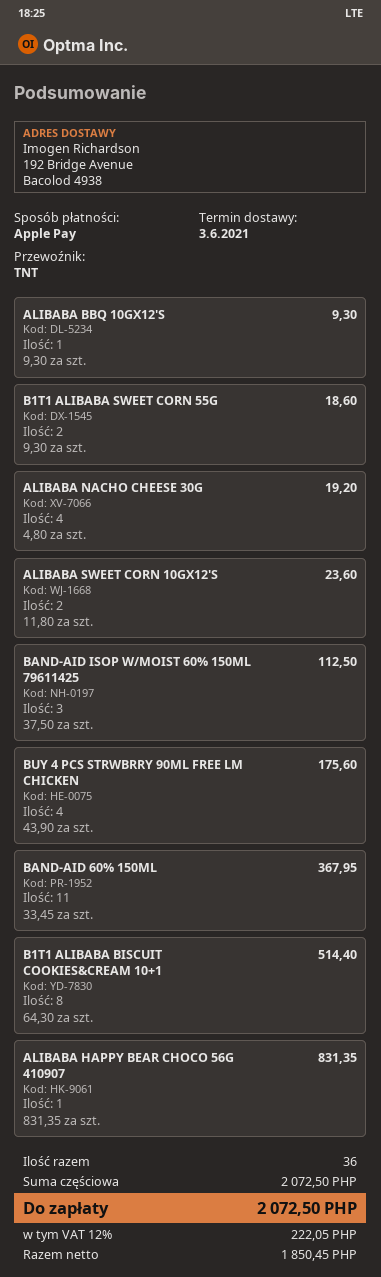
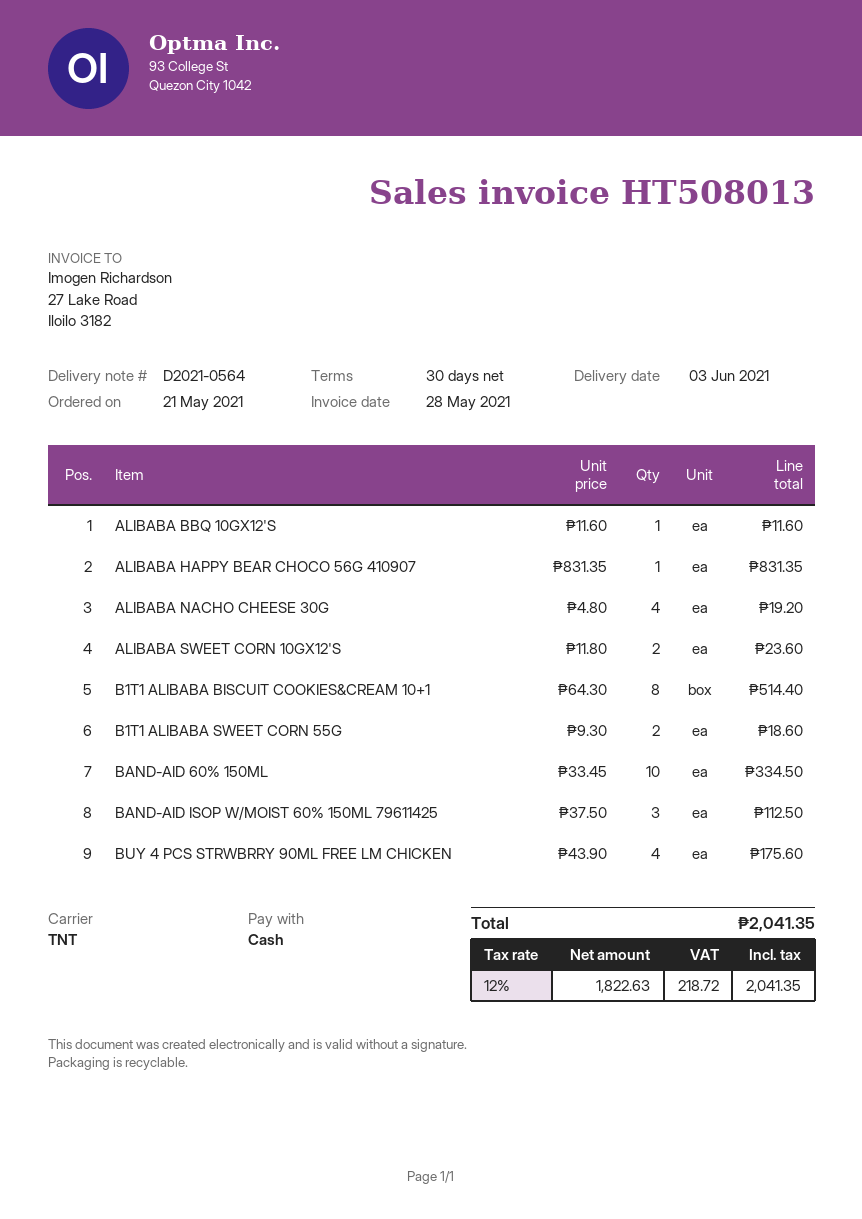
payment method: Apple Pay -> cash
ALIBABA BBQ 10GX12'S: 1 x 9.30 = 9.30 -> 1 x 11.60 = 11.60
BAND-AID 60% 150ML: 11 x 33.45 = 367.95 -> 10 x 33.45 = 334.50
net: 1850.45 -> 1822.63
tax: 12% = 222.05 -> 12% = 218.72
total: 2072.50 -> 2041.35

